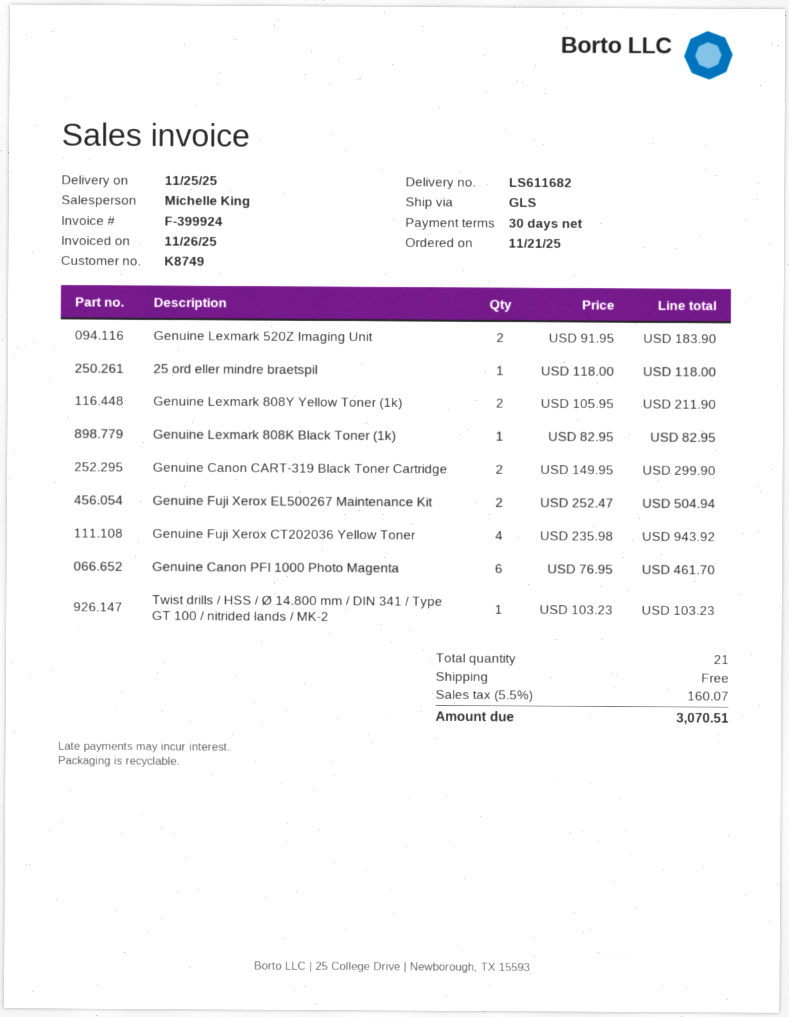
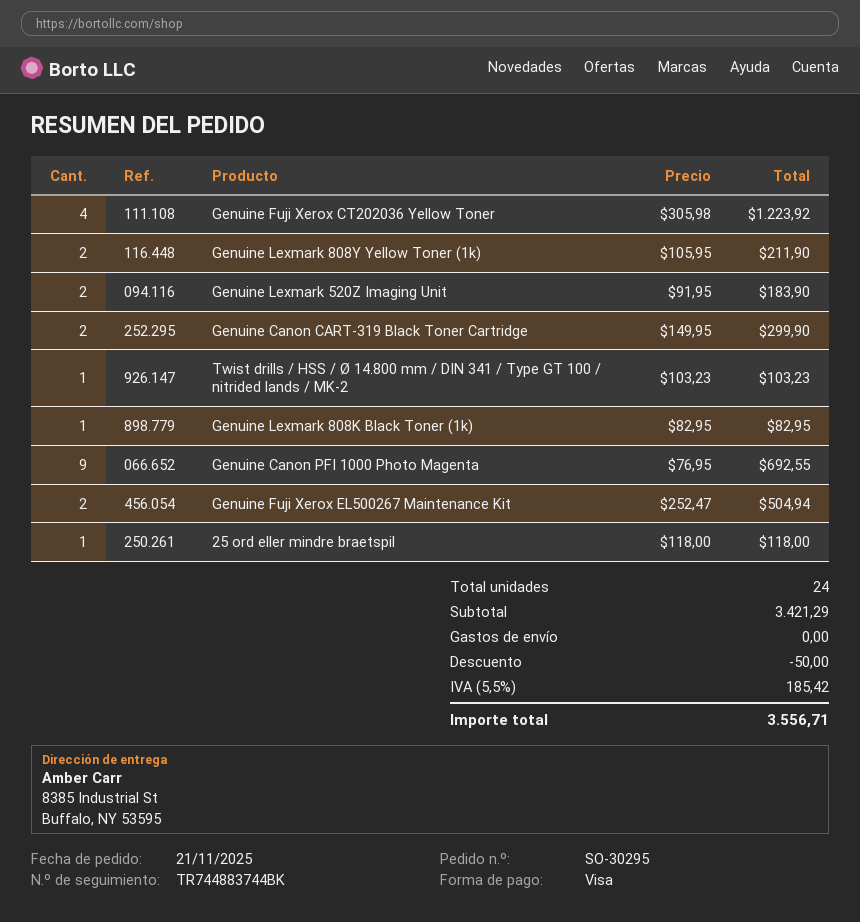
Genuine Fuji Xerox CT202036 Yellow Toner: 4 x 235.98 = 943.92 -> 4 x 305.98 = 1223.92
Genuine Canon PFI 1000 Photo Magenta: 6 x 76.95 = 461.70 -> 9 x 76.95 = 692.55
total quantity: 21 -> 24
discount: none -> 50.00
tax: 5.5% = 160.07 -> 5.5% = 185.42
total: 3070.51 -> 3556.71

